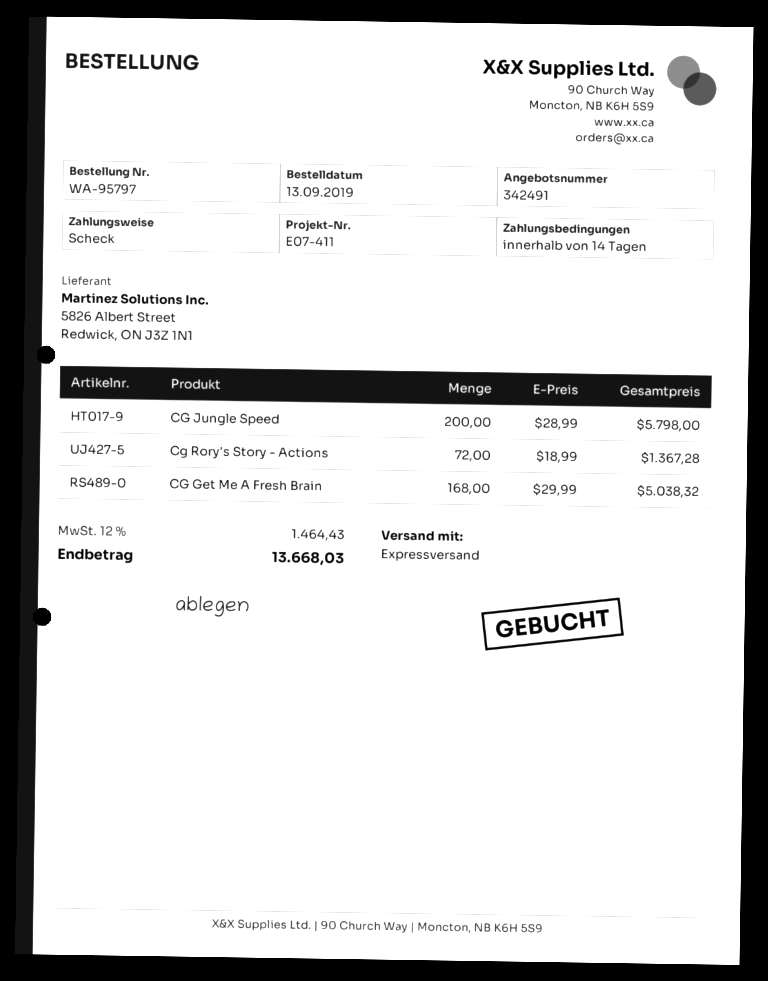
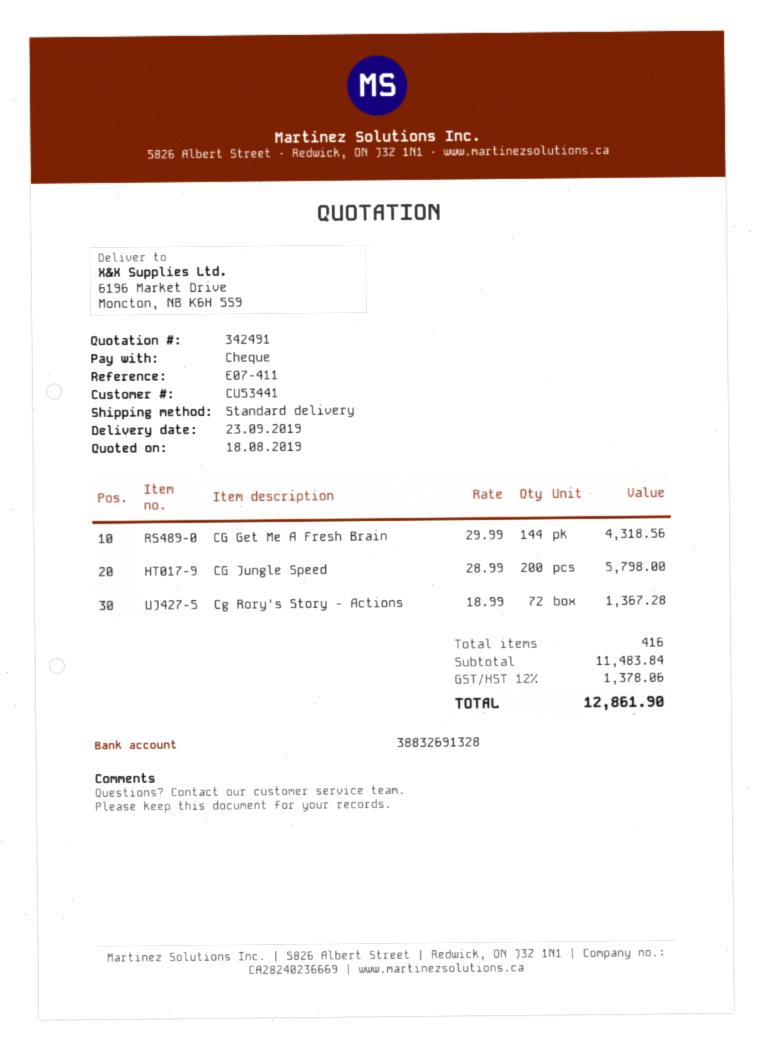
shipping method: express -> standard
CG Get Me A Fresh Brain: 168 x 29.99 = 5038.32 -> 144 x 29.99 = 4318.56
tax: 12% = 1464.43 -> 12% = 1378.06
total: 13668.03 -> 12861.90

